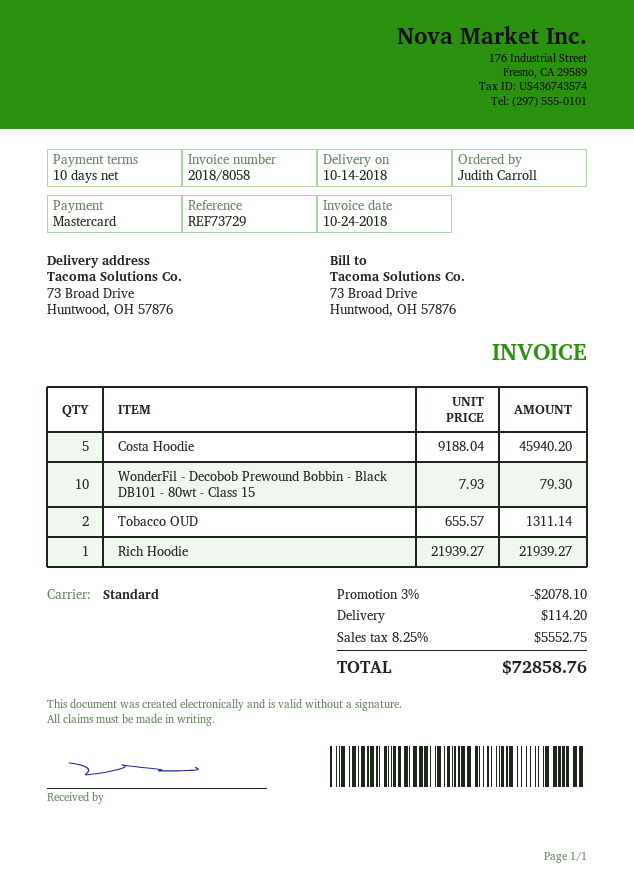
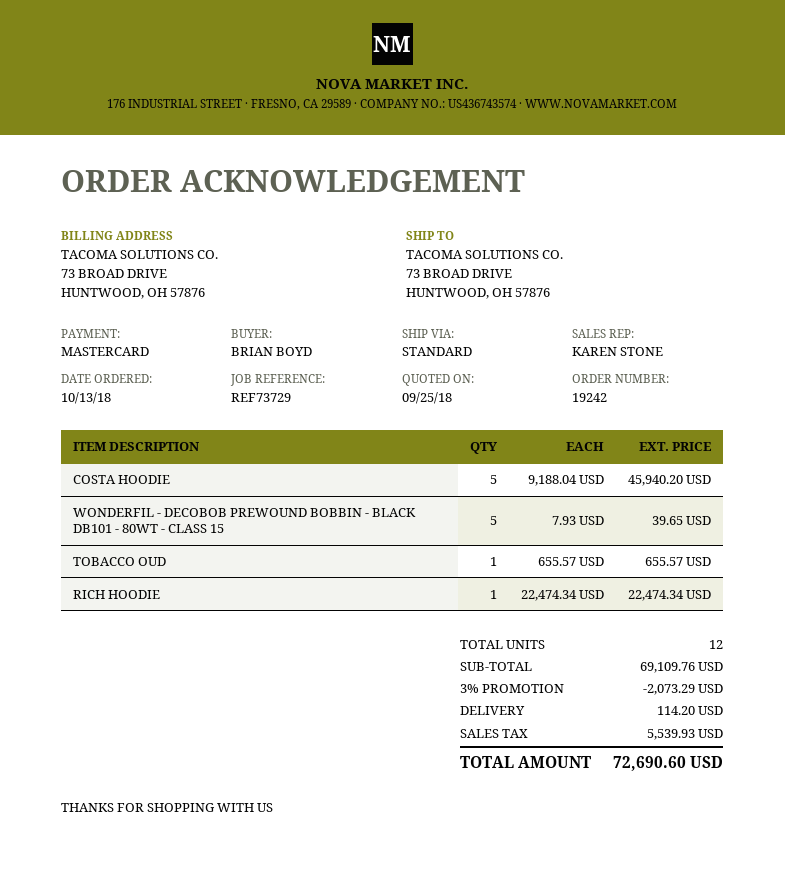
ordered by: Judith Carroll -> BRIAN BOYD
WonderFil - Decobob Prewound Bobbin - Black DB101 - 80wt - Class 15: 10 x 7.93 = 79.30 -> 5 x 7.93 = 39.65
Tobacco OUD: 2 x 655.57 = 1311.14 -> 1 x 655.57 = 655.57
Rich Hoodie: 1 x 21939.27 = 21939.27 -> 1 x 22474.34 = 22474.34
discount: 3% = 2078.10 -> 3% = 2073.29
tax: 5552.75 -> 5539.93
total: 72858.76 -> 72690.60

